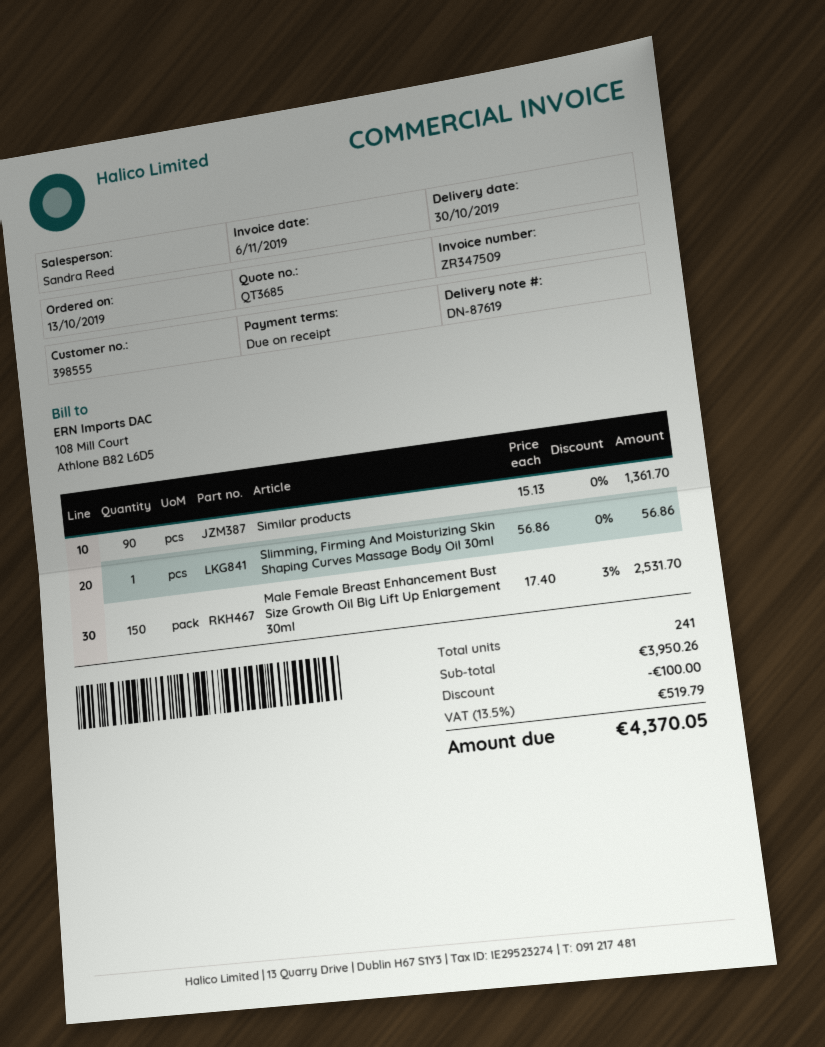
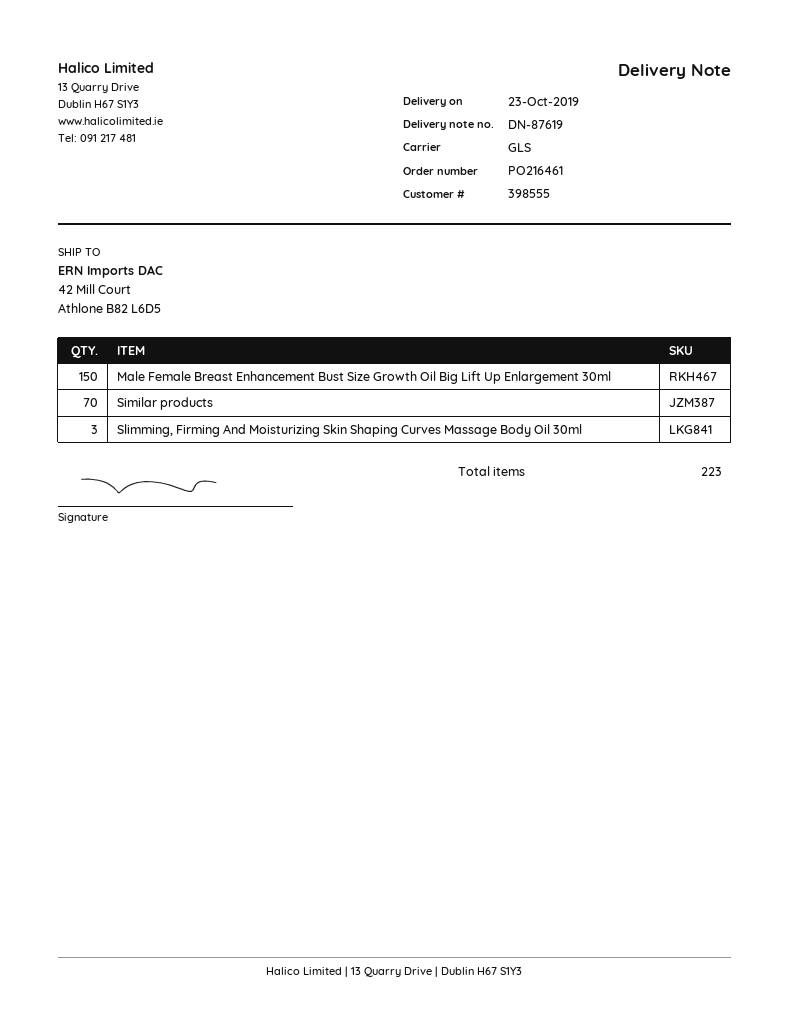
delivery date: 2019-10-30 -> 2019-10-23
Similar products: 90 -> 70
Slimming, Firming And Moisturizing Skin Shaping Curves Massage Body Oil 30ml: 1 -> 3
total quantity: 241 -> 223

